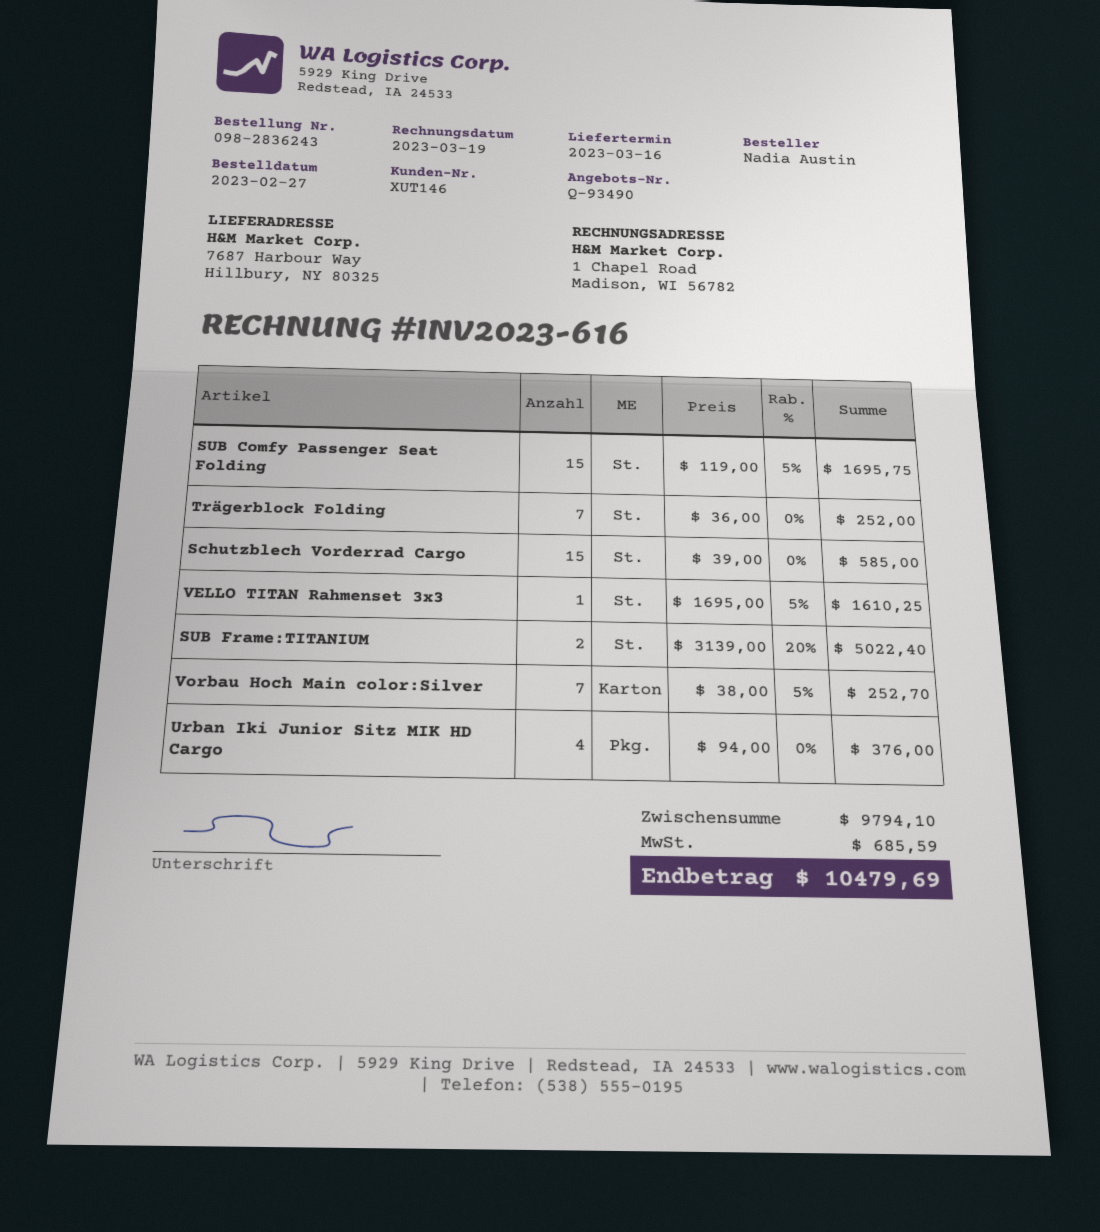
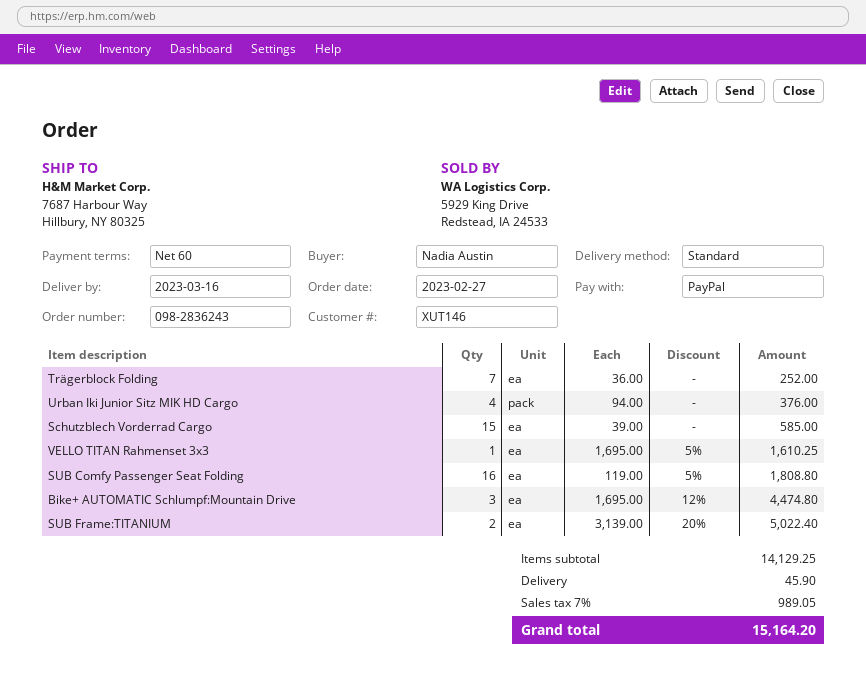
SUB Comfy Passenger Seat Folding: 15 x 119.00 - 5% = 1695.75 -> 16 x 119.00 - 5% = 1808.80
Vorbau Hoch Main color:Silver: 7 x 38.00 - 5% = 252.70 -> none
Bike+ AUTOMATIC Schlumpf:Mountain Drive: none -> 3 x 1695.00 - 12% = 4474.80
subtotal: 9794.10 -> 14129.25
shipping: none -> 45.90
tax: 685.59 -> 989.05
total: 10479.69 -> 15164.20

